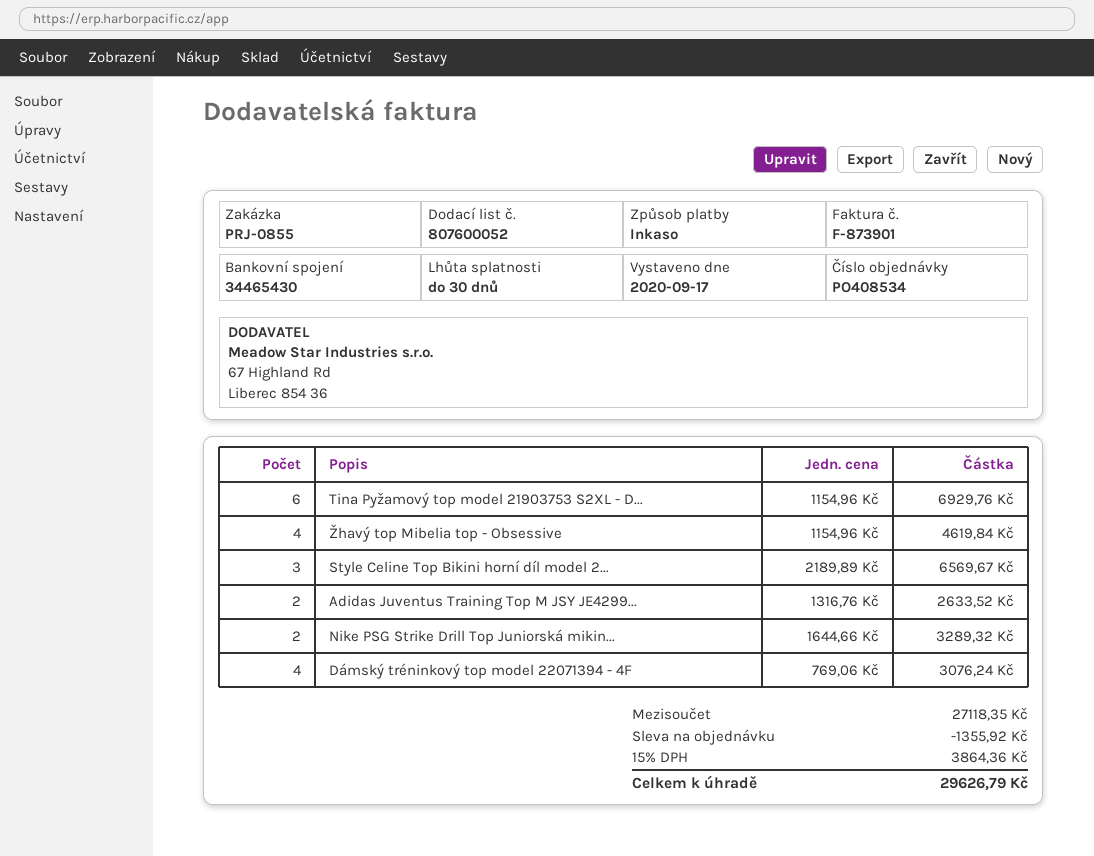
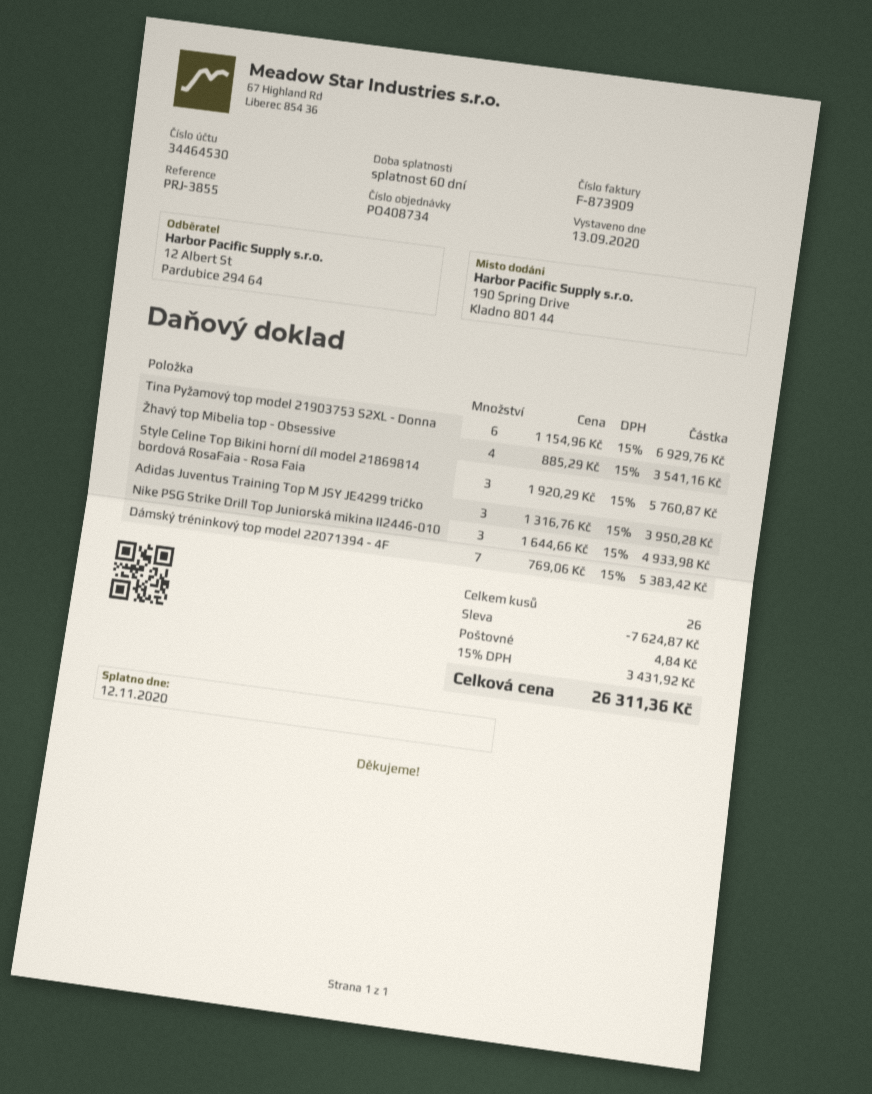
order number: PO408534 -> PO408734
invoice number: F-873901 -> F-873909
invoice date: 2020-09-17 -> 2020-09-13
payment terms: 30 days -> 60 days
reference: PRJ-0855 -> PRJ-3855
bank account: 34465430 -> 34464530
Žhavý top Mibelia top - Obsessive: 4 x 1154.96 = 4619.84 -> 4 x 885.29 = 3541.16
Style Celine Top Bikini horní díl model 2...: 3 x 2189.89 = 6569.67 -> 3 x 1920.29 = 5760.87
Adidas Juventus Training Top M JSY JE4299...: 2 x 1316.76 = 2633.52 -> 3 x 1316.76 = 3950.28
Nike PSG Strike Drill Top Juniorská mikin...: 2 x 1644.66 = 3289.32 -> 3 x 1644.66 = 4933.98
Dámský tréninkový top model 22071394 - 4F: 4 x 769.06 = 3076.24 -> 7 x 769.06 = 5383.42
discount: 1355.92 -> 7624.87
shipping: none -> 4.84
tax: 15% = 3864.36 -> 15% = 3431.92
total: 29626.79 -> 26311.36

